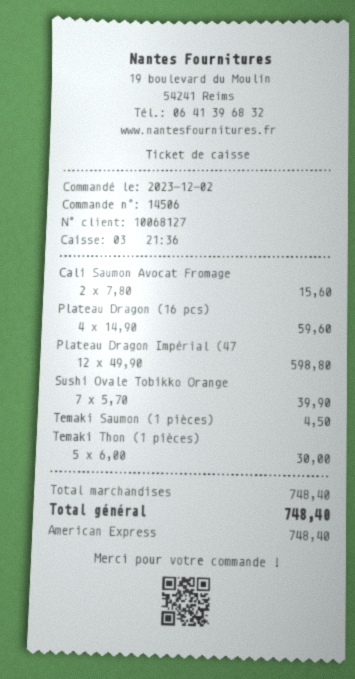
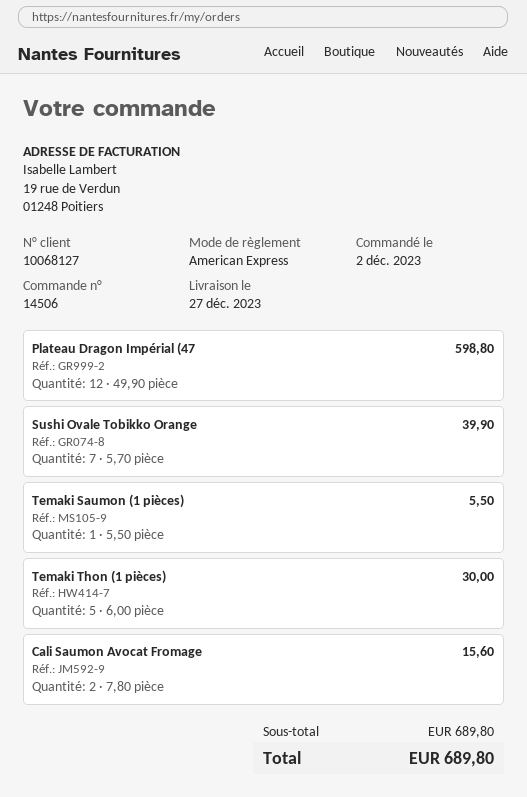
Plateau Dragon (16 pcs): 4 x 14.90 = 59.60 -> none
Temaki Saumon (1 pièces): 1 x 4.50 = 4.50 -> 1 x 5.50 = 5.50
subtotal: 748.40 -> 689.80
total: 748.40 -> 689.80

